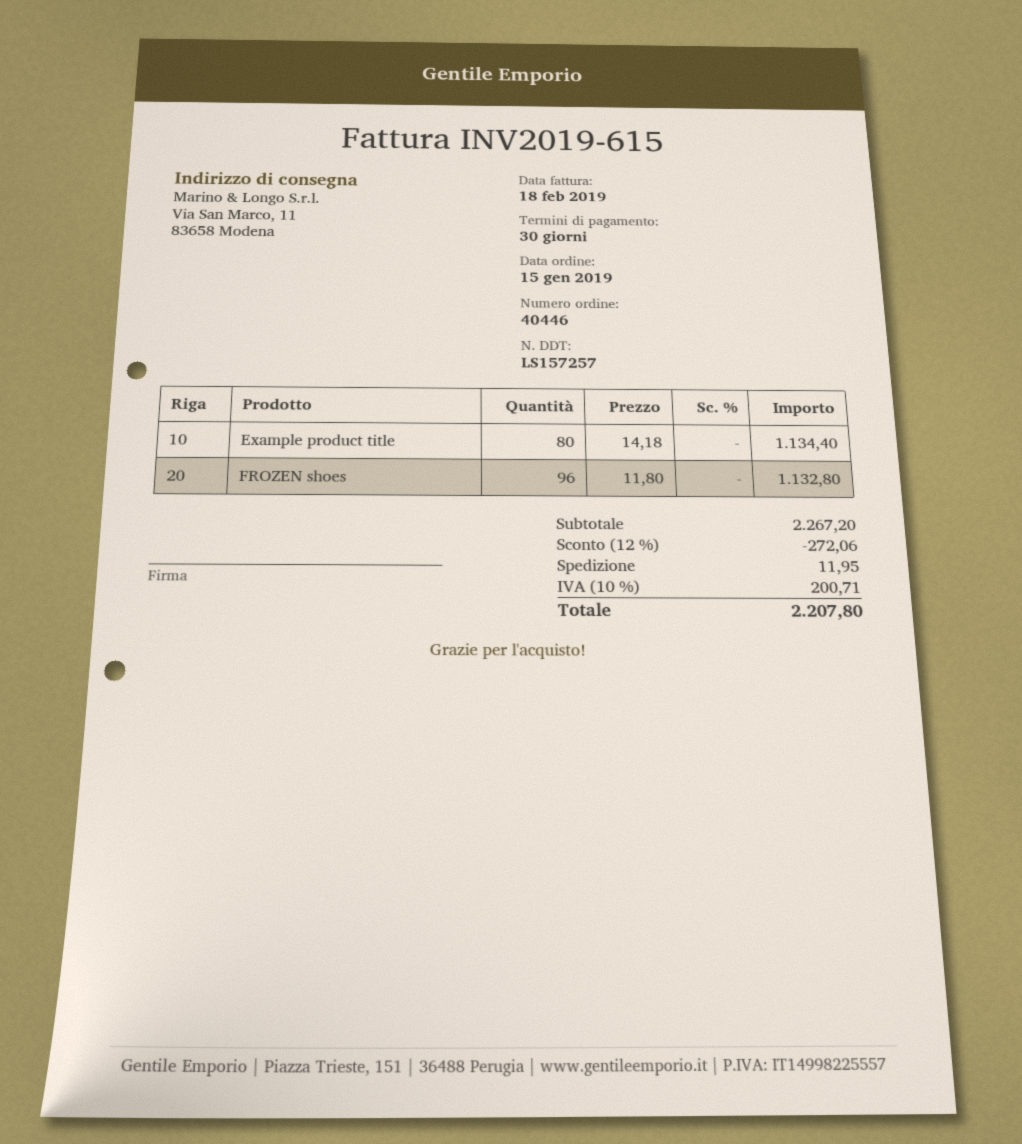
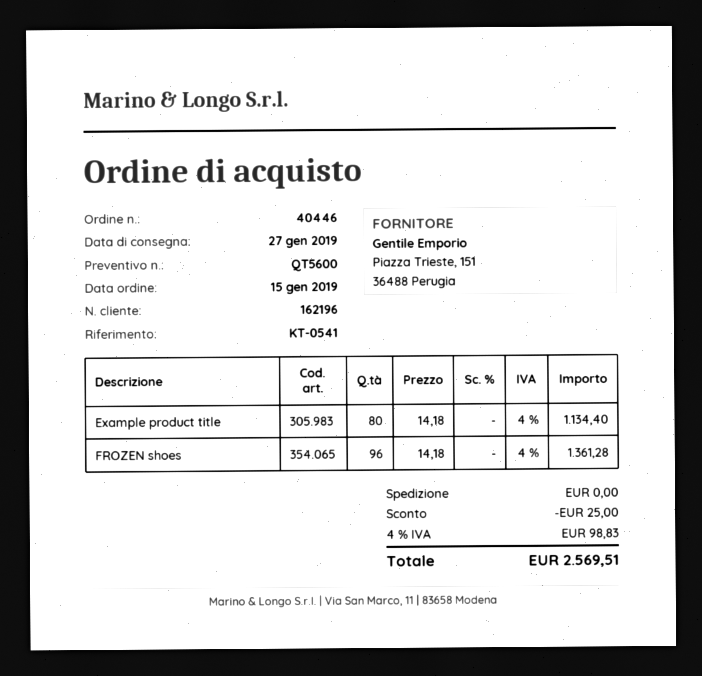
FROZEN shoes: 96 x 11.80 = 1132.80 -> 96 x 14.18 = 1361.28
discount: 272.06 -> 25.00
shipping: 11.95 -> 0.00
tax: 10% = 200.71 -> 4% = 98.83
total: 2207.80 -> 2569.51

